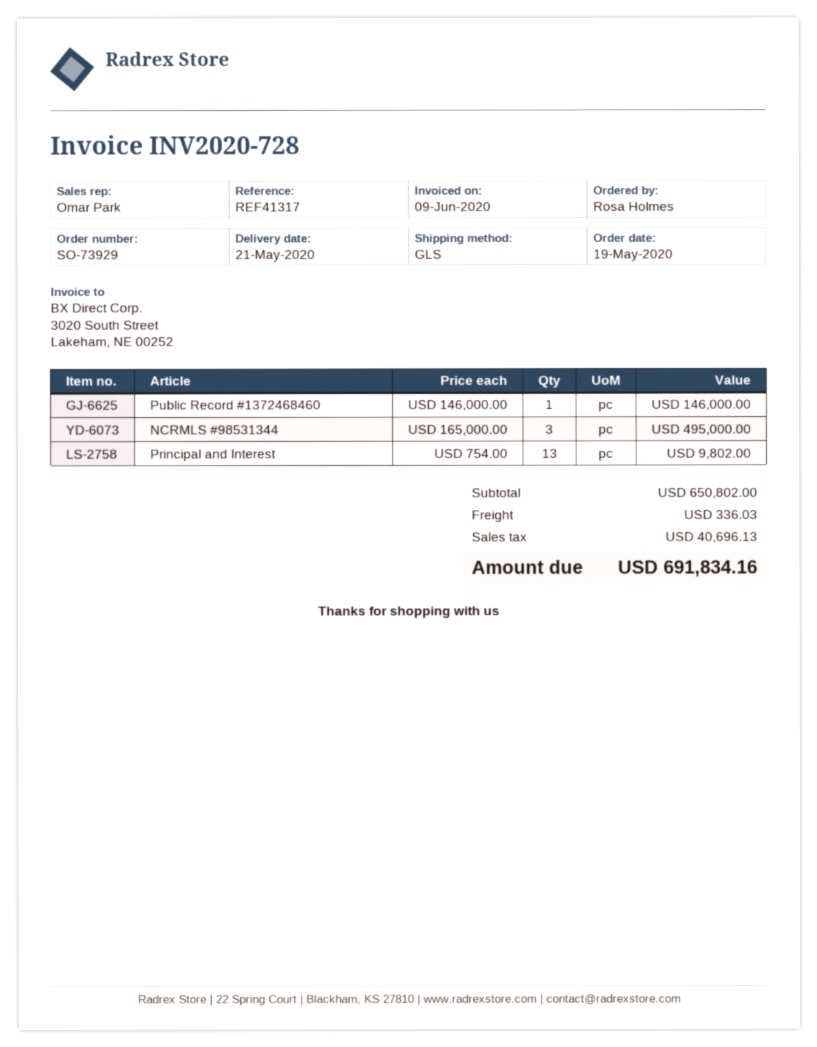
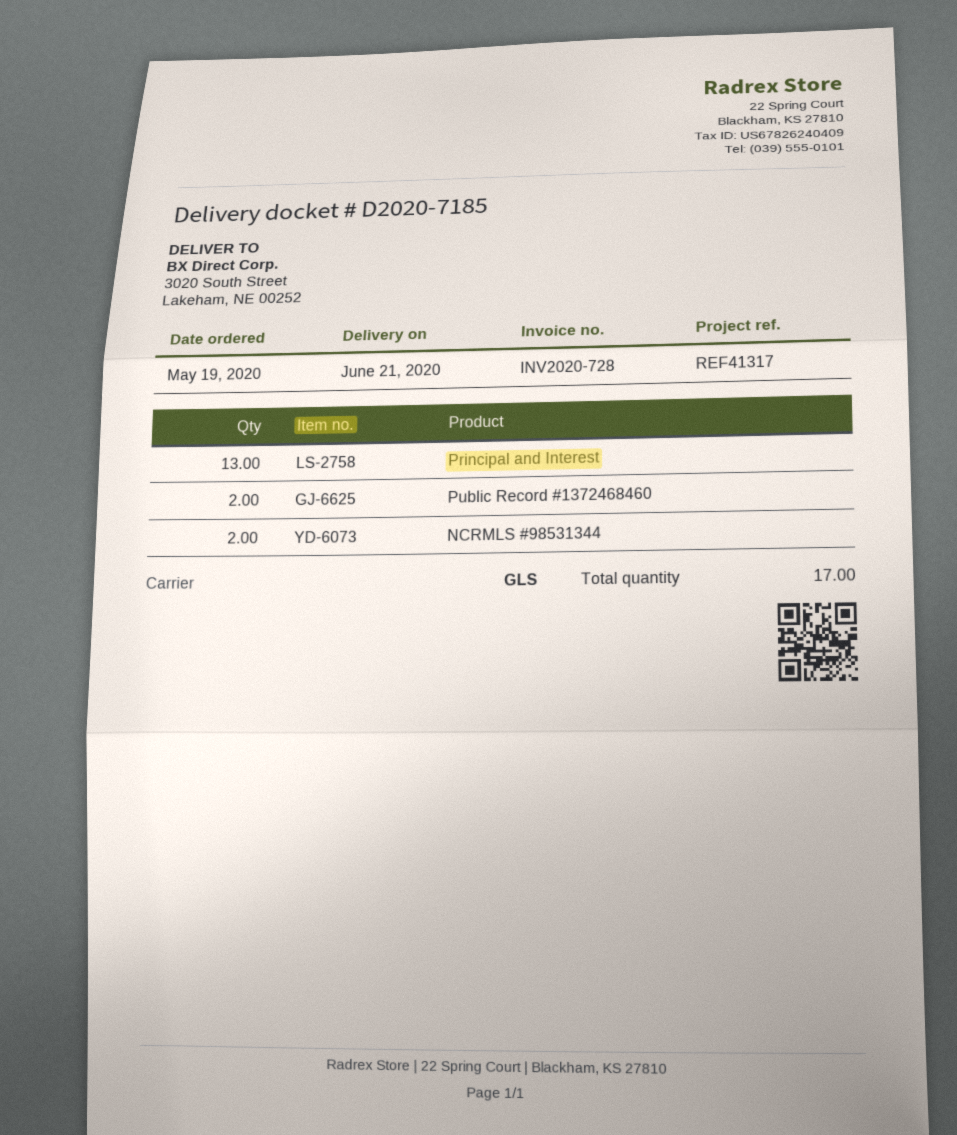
delivery date: 2020-05-21 -> 2020-06-21
Public Record #1372468460: 1 -> 2
NCRMLS #98531344: 3 -> 2

